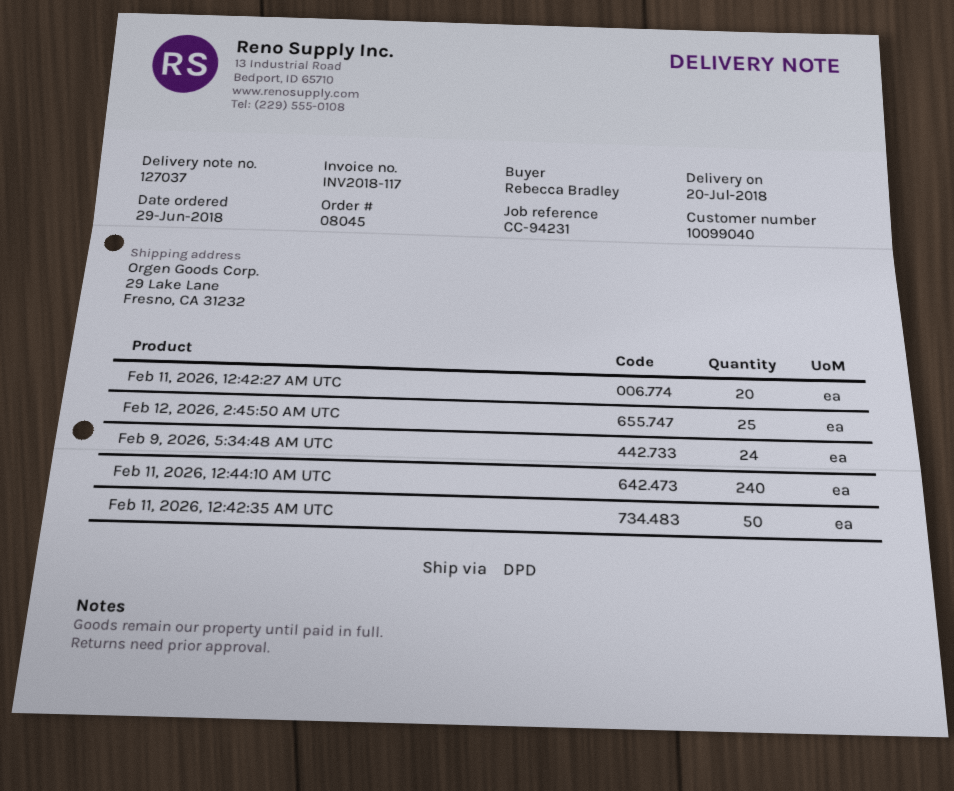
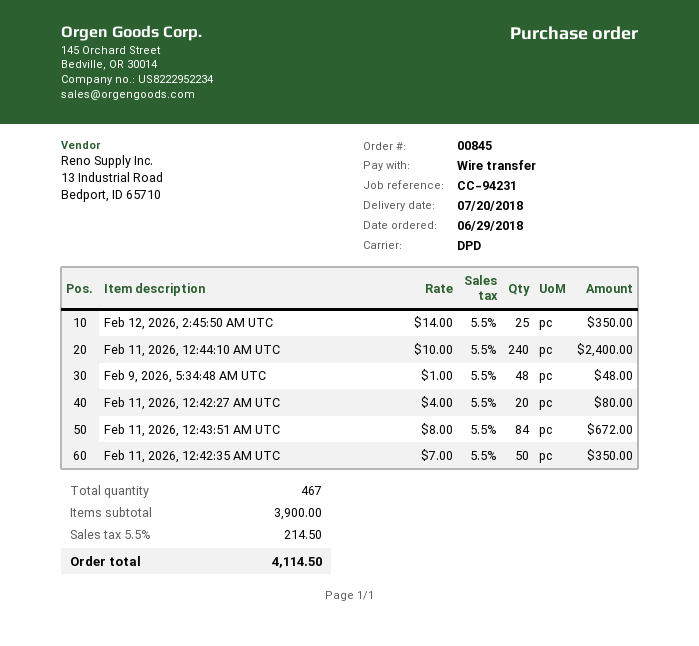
order number: 08045 -> 00845
Feb 9, 2026, 5:34:48 AM UTC: 24 -> 48
Feb 11, 2026, 12:43:51 AM UTC: none -> 84

